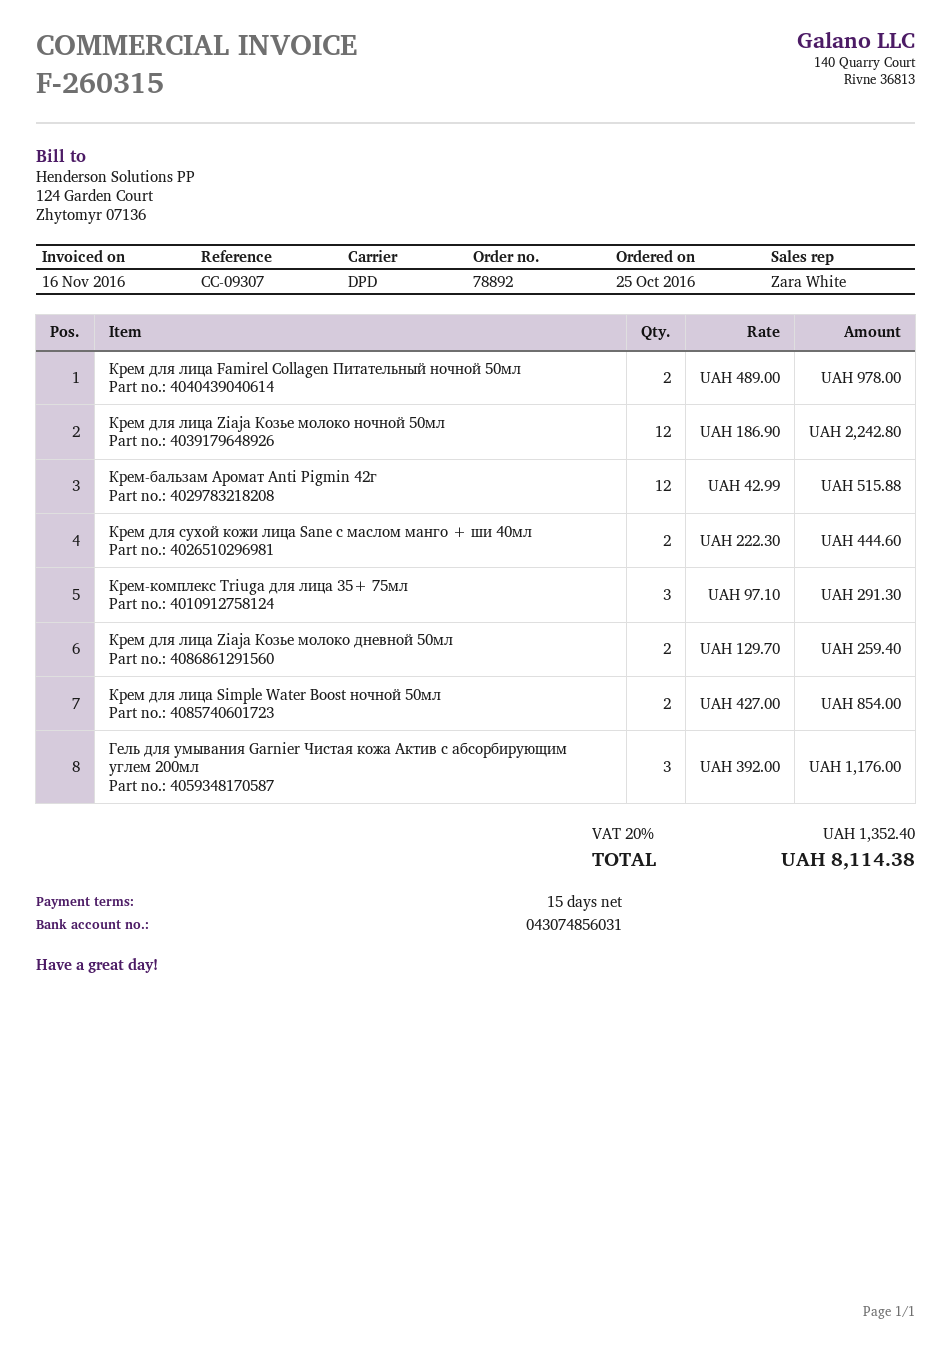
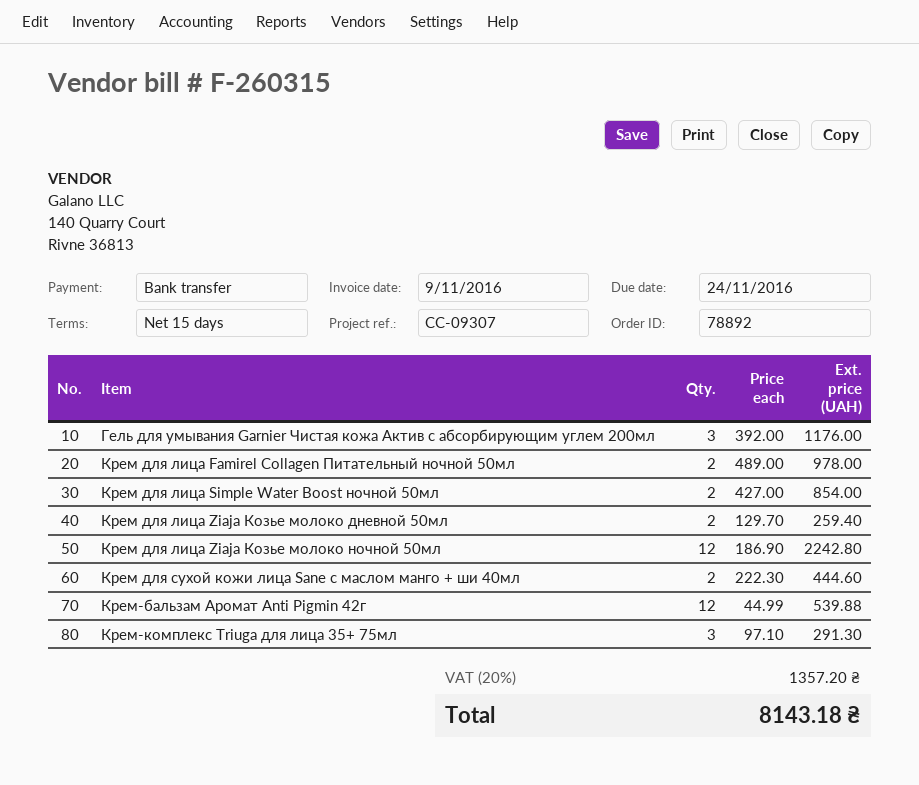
invoice date: 2016-11-16 -> 2016-11-09
Крем-бальзам Аромат Anti Pigmin 42г: 12 x 42.99 = 515.88 -> 12 x 44.99 = 539.88
tax: 20% = 1352.40 -> 20% = 1357.20
total: 8114.38 -> 8143.18

